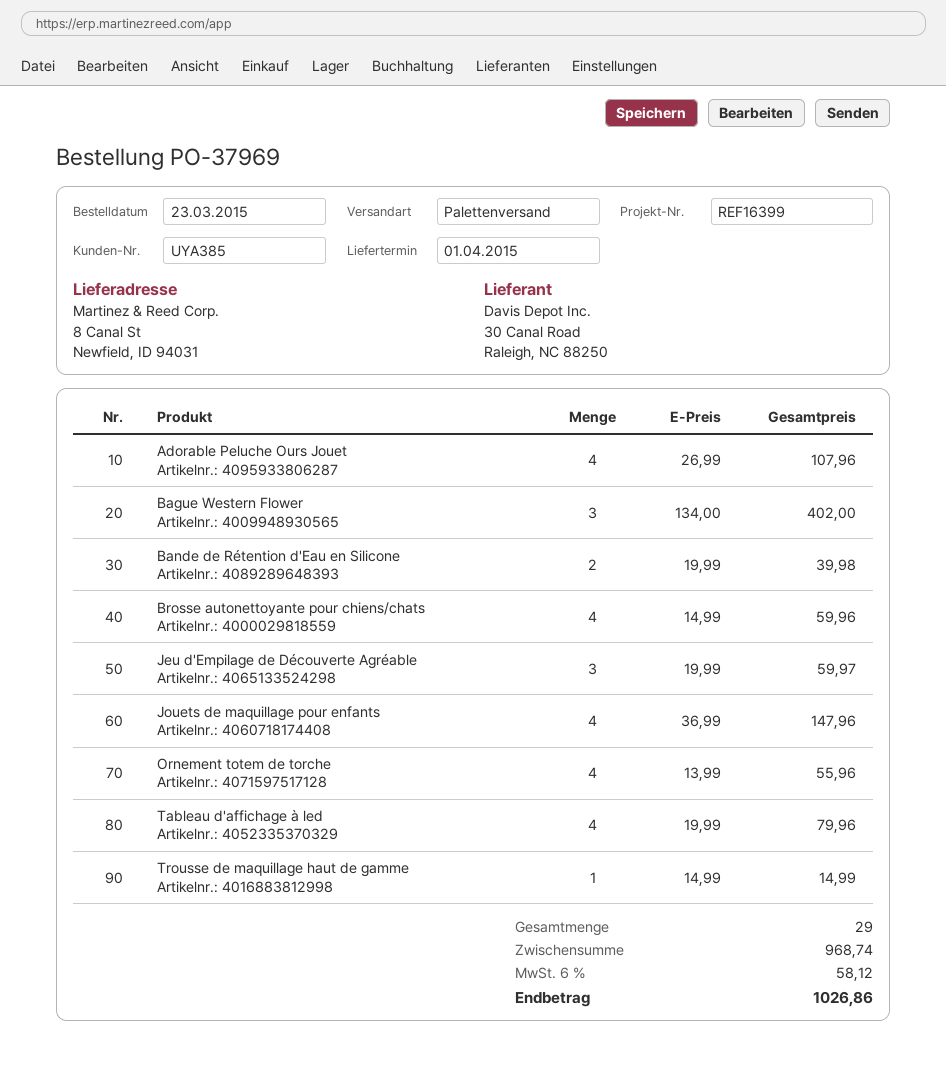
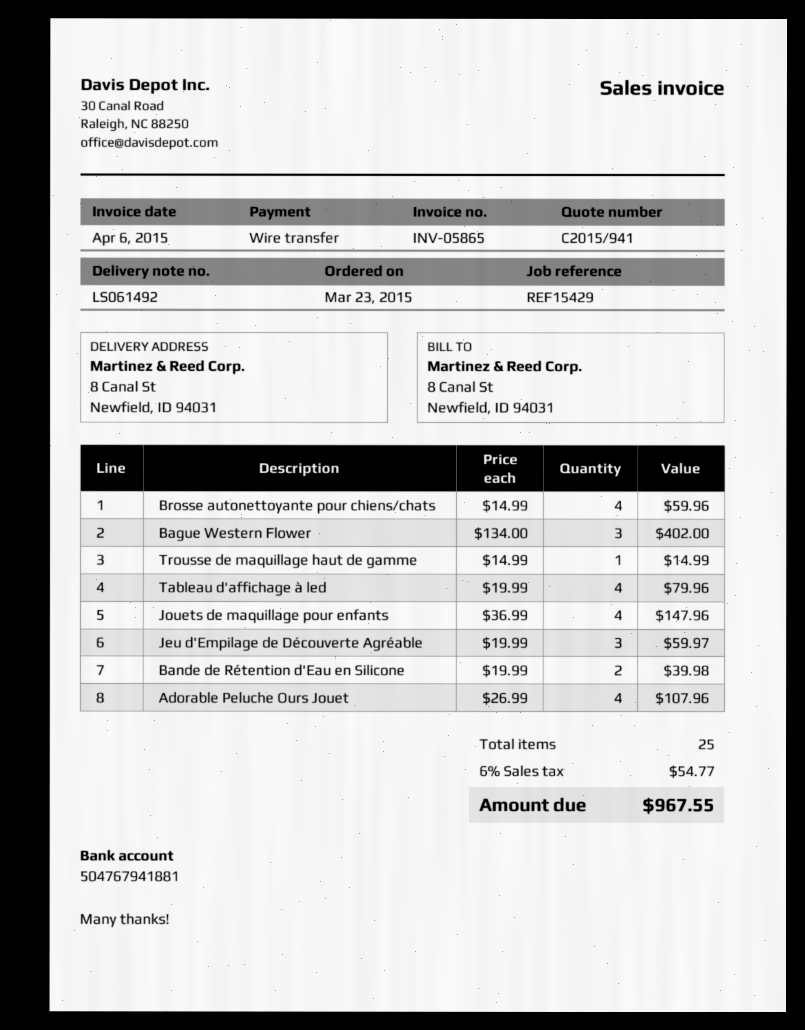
reference: REF16399 -> REF15429
Ornement totem de torche: 4 x 13.99 = 55.96 -> none
total quantity: 29 -> 25
tax: 6% = 58.12 -> 6% = 54.77
total: 1026.86 -> 967.55

